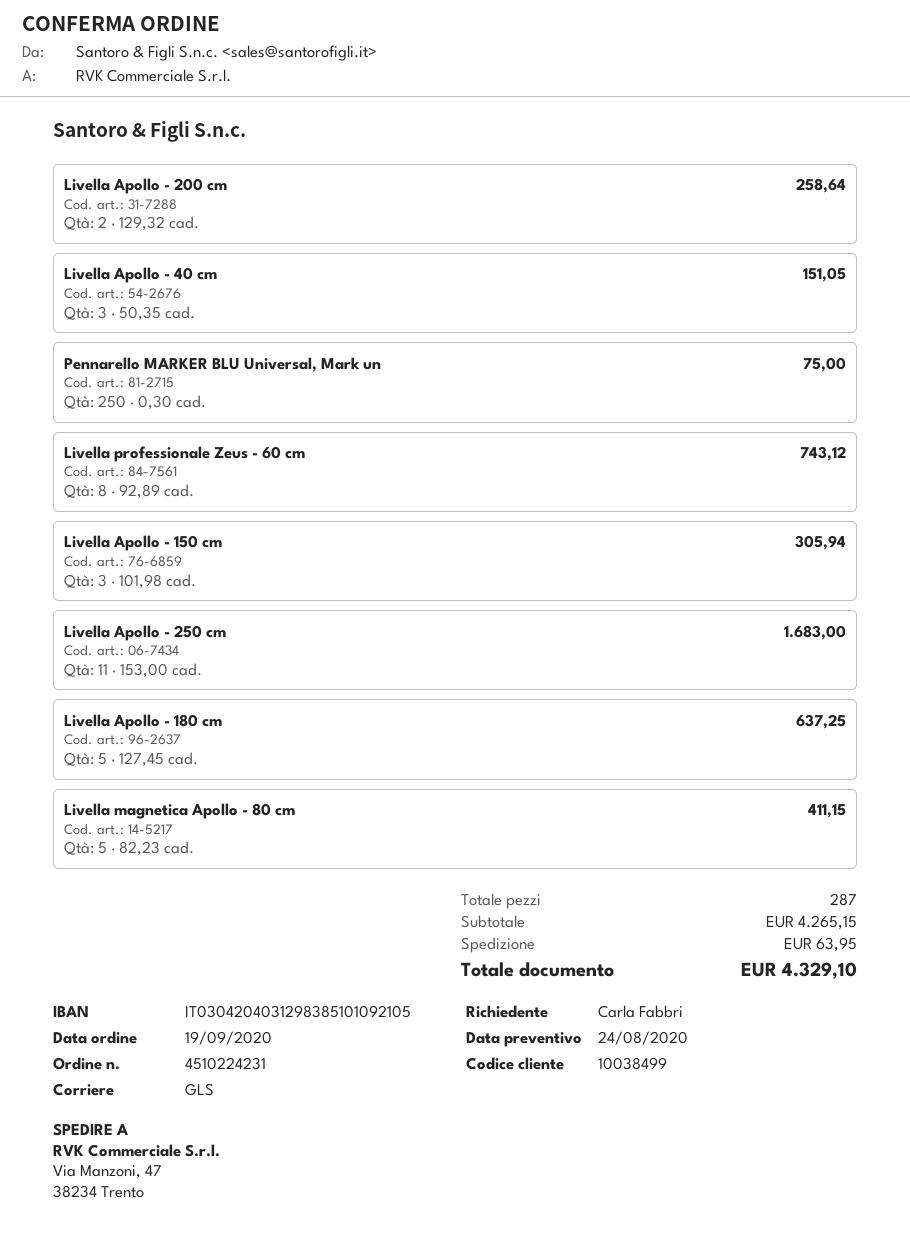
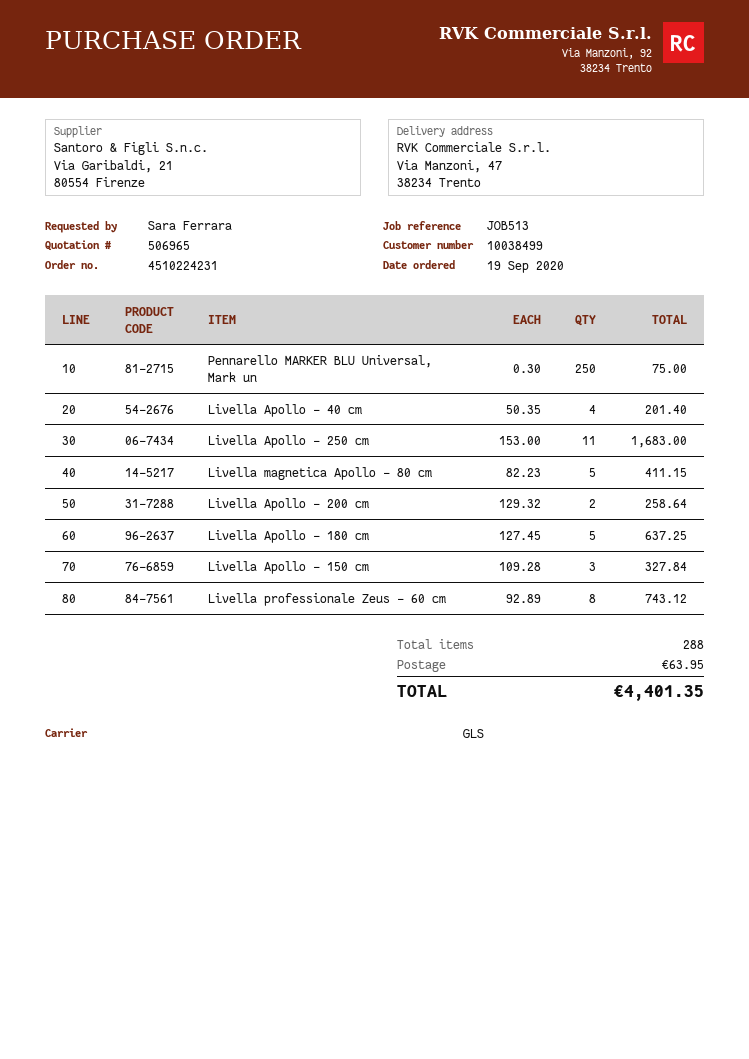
ordered by: Carla Fabbri -> Sara Ferrara
Livella Apollo - 40 cm: 3 x 50.35 = 151.05 -> 4 x 50.35 = 201.40
Livella Apollo - 150 cm: 3 x 101.98 = 305.94 -> 3 x 109.28 = 327.84
total quantity: 287 -> 288
total: 4329.10 -> 4401.35

